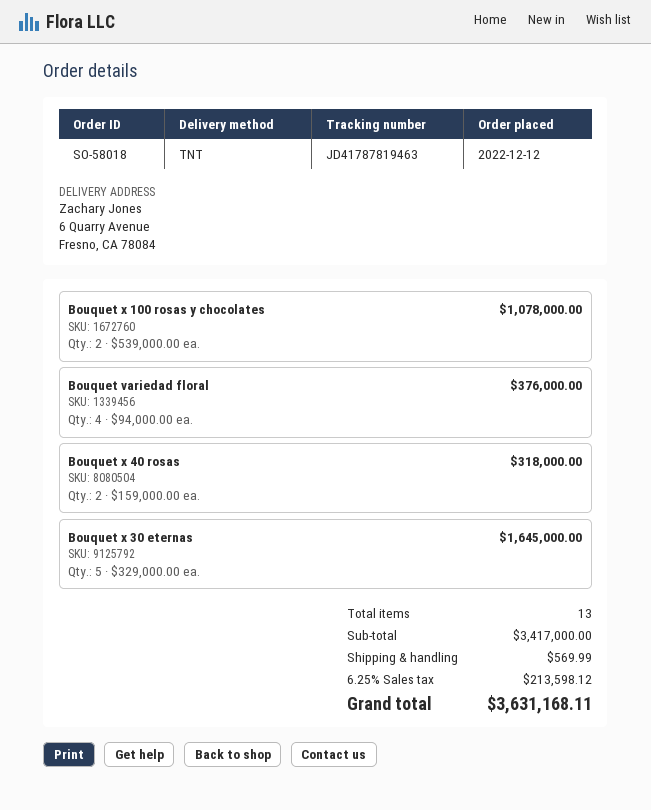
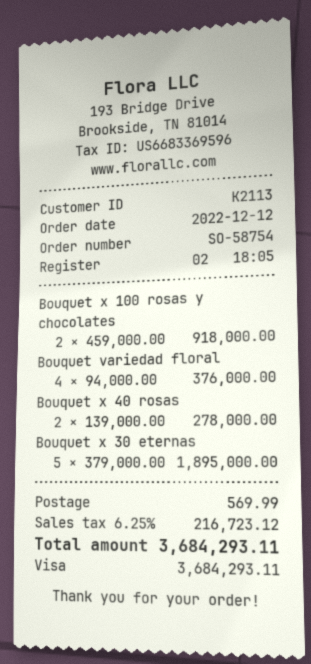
order number: SO-58018 -> SO-58754
Bouquet x 100 rosas y chocolates: 2 x 539000.00 = 1078000.00 -> 2 x 459000.00 = 918000.00
Bouquet x 40 rosas: 2 x 159000.00 = 318000.00 -> 2 x 139000.00 = 278000.00
Bouquet x 30 eternas: 5 x 329000.00 = 1645000.00 -> 5 x 379000.00 = 1895000.00
tax: 6.25% = 213598.12 -> 6.25% = 216723.12
total: 3631168.11 -> 3684293.11

